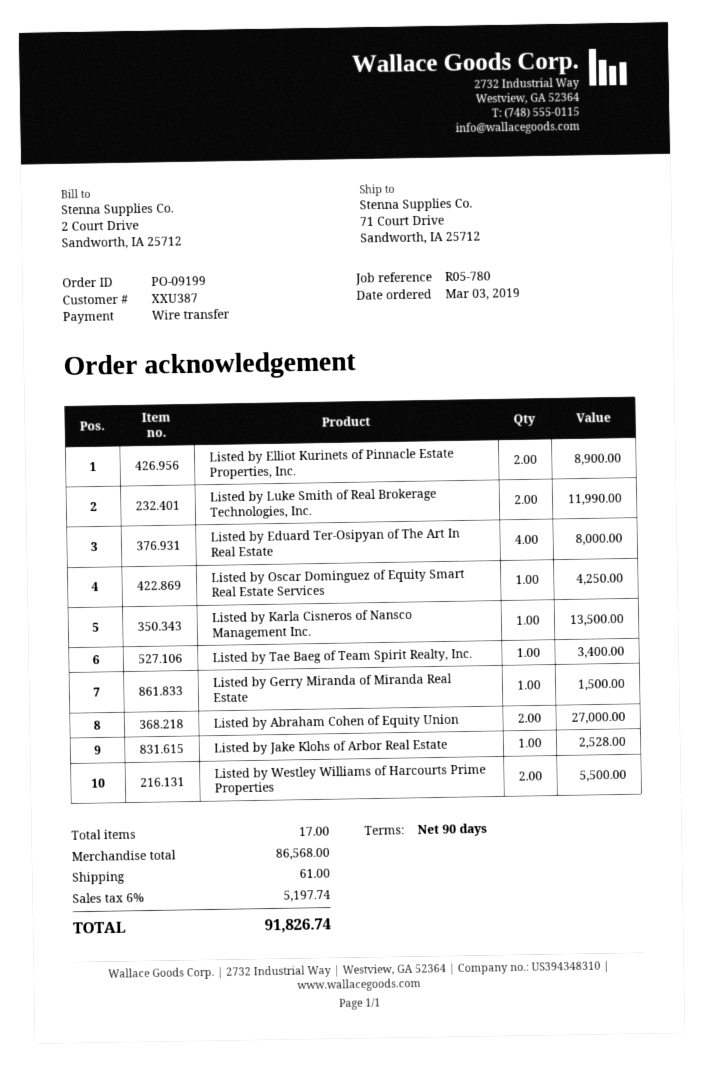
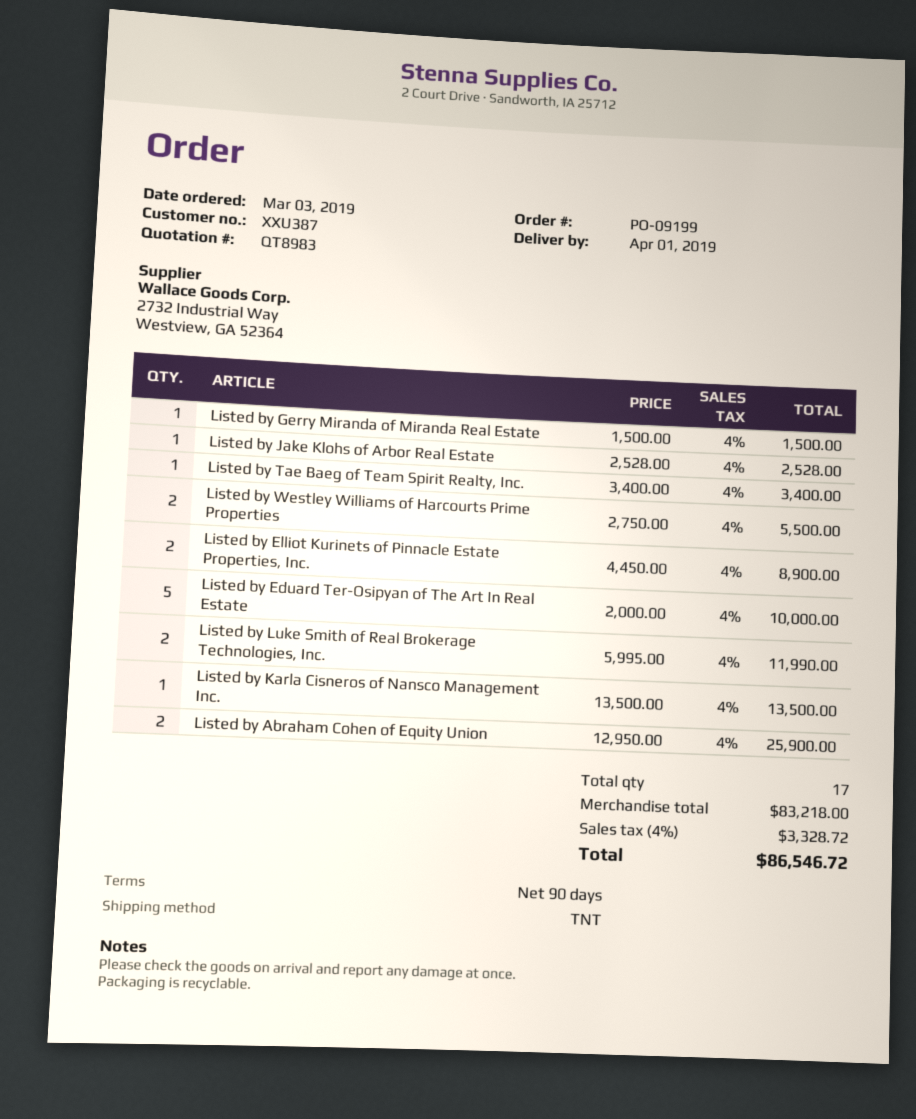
Listed by Eduard Ter-Osipyan of The Art In Real Estate: 4 for 8000.00 -> 5 for 10000.00
Listed by Oscar Dominguez of Equity Smart Real Estate Services: 1 for 4250.00 -> none
Listed by Abraham Cohen of Equity Union: 2 for 27000.00 -> 2 for 25900.00
subtotal: 86568.00 -> 83218.00
shipping: 61.00 -> none
tax: 6% = 5197.74 -> 4% = 3328.72
total: 91826.74 -> 86546.72

